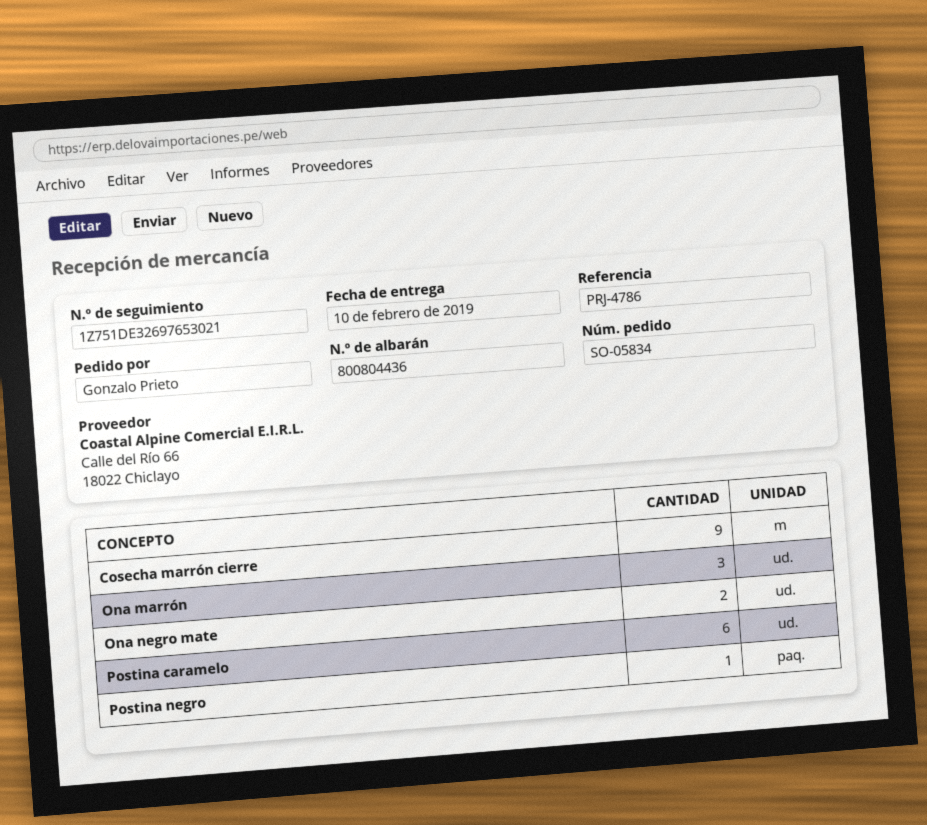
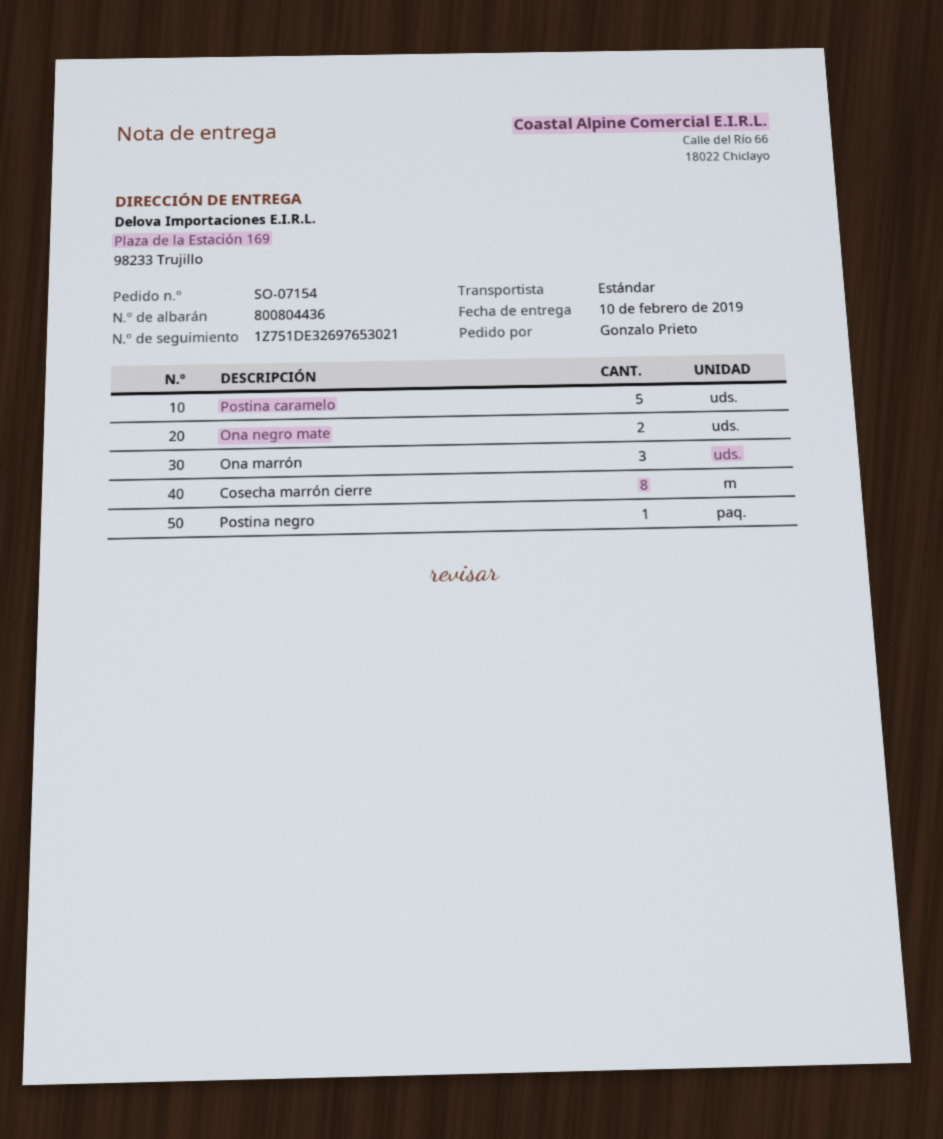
order number: SO-05834 -> SO-07154
Cosecha marrón cierre: 9 -> 8
Postina caramelo: 6 -> 5

